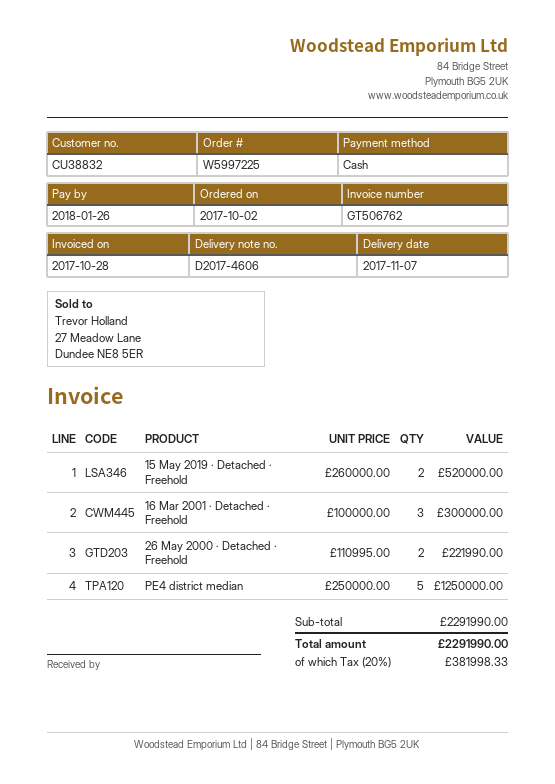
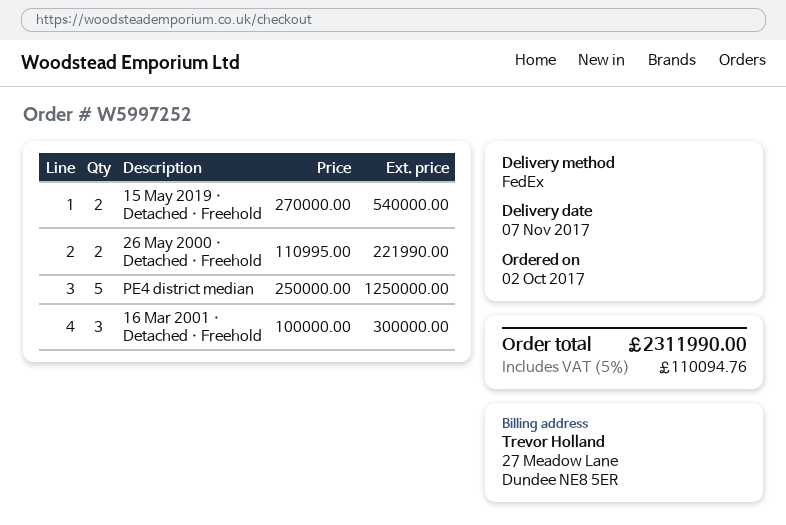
order number: W5997225 -> W5997252
15 May 2019 · Detached · Freehold: 2 x 260000.00 = 520000.00 -> 2 x 270000.00 = 540000.00
tax: 20% = 381998.33 -> 5% = 110094.76
total: 2291990.00 -> 2311990.00

